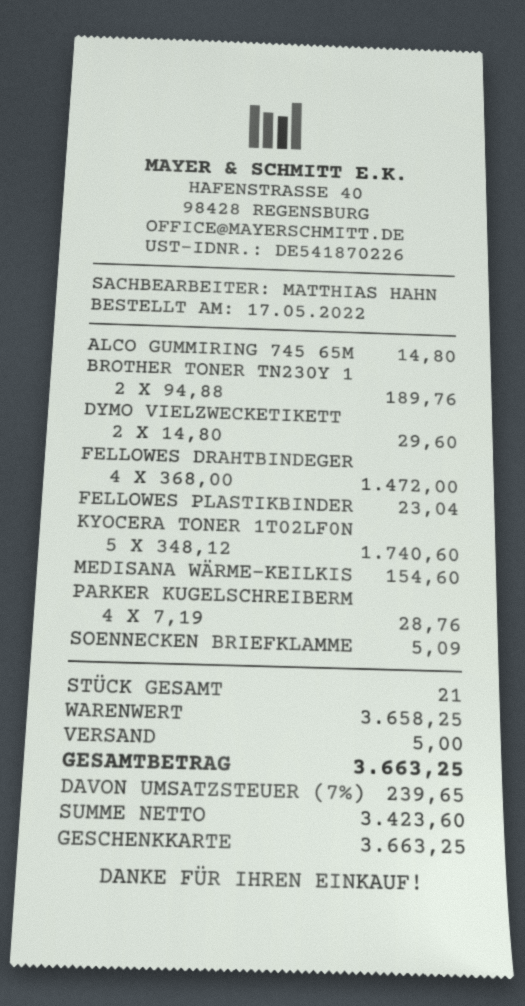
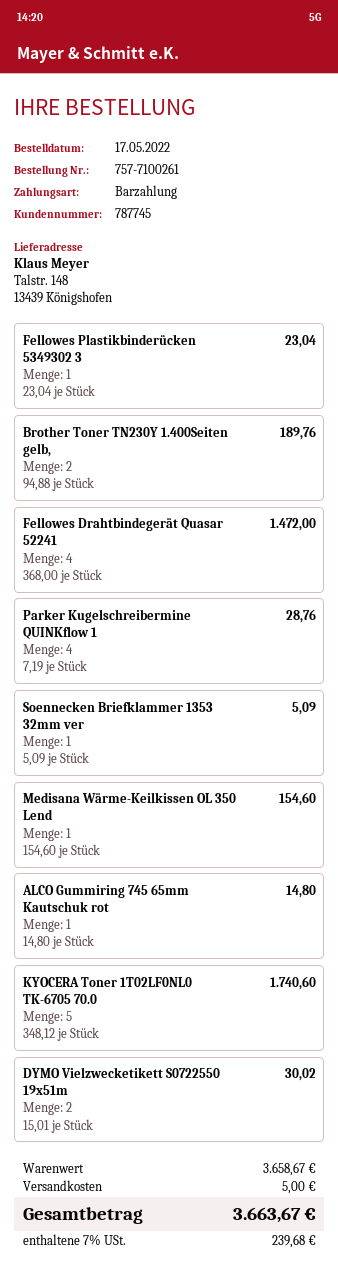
payment method: gift card -> cash
DYMO VIELZWECKETIKETT: 2 x 14.80 = 29.60 -> 2 x 15.01 = 30.02
subtotal: 3658.25 -> 3658.67
tax: 7% = 239.65 -> 7% = 239.68
total: 3663.25 -> 3663.67

